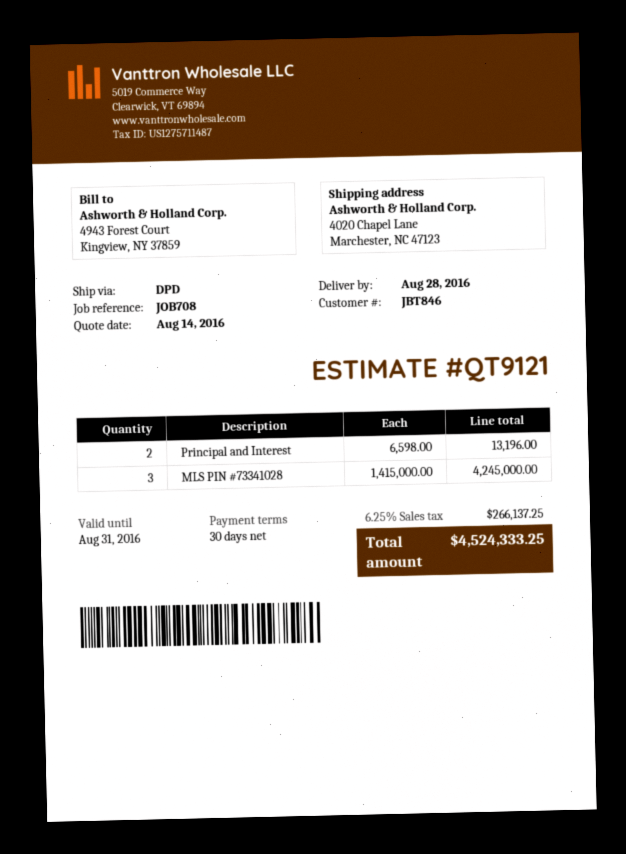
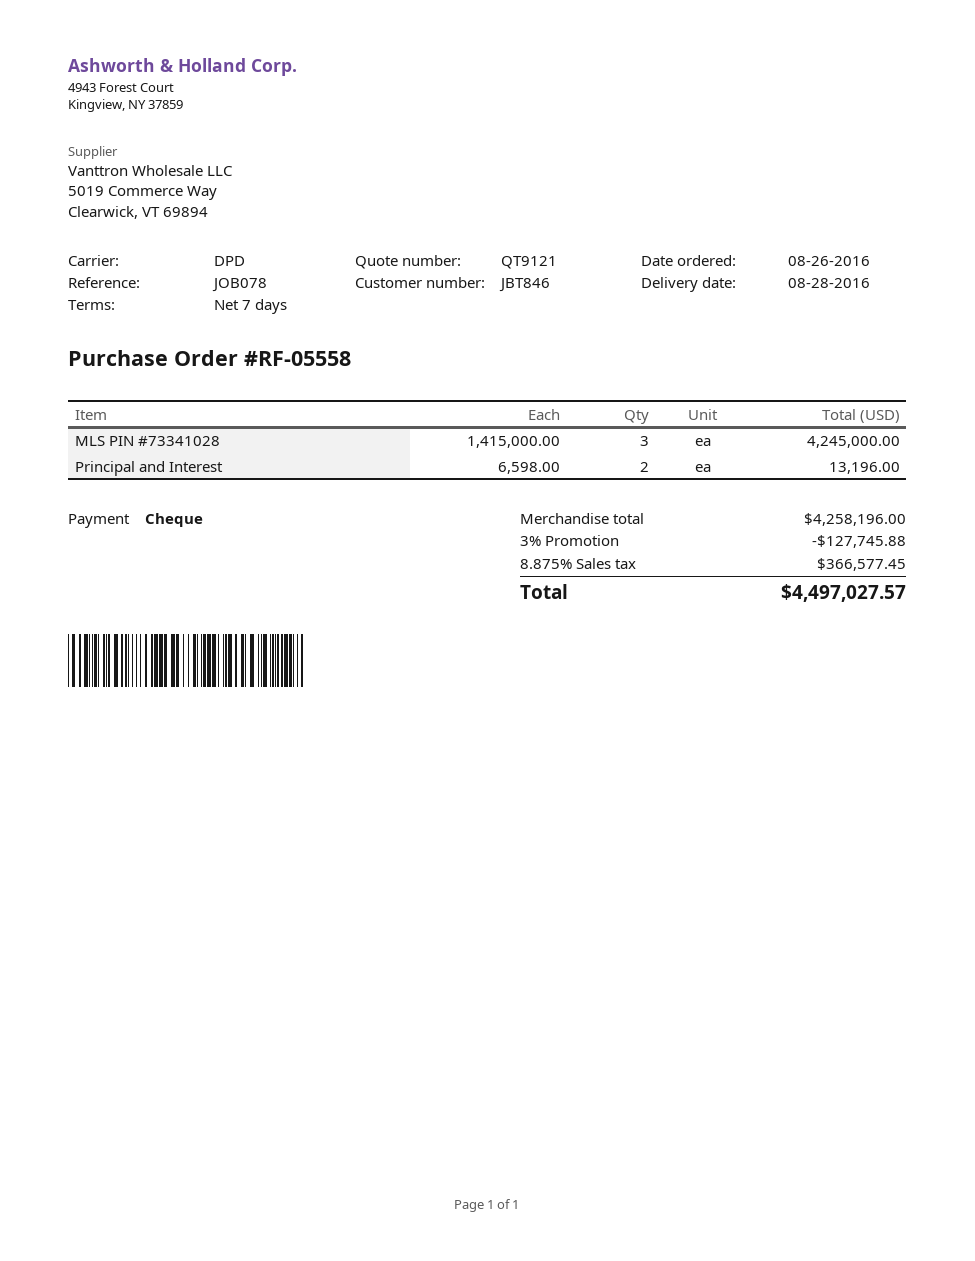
payment terms: 30 days -> 7 days
reference: JOB708 -> JOB078
discount: none -> 3% = 127745.88
tax: 6.25% = 266137.25 -> 8.875% = 366577.45
total: 4524333.25 -> 4497027.57

